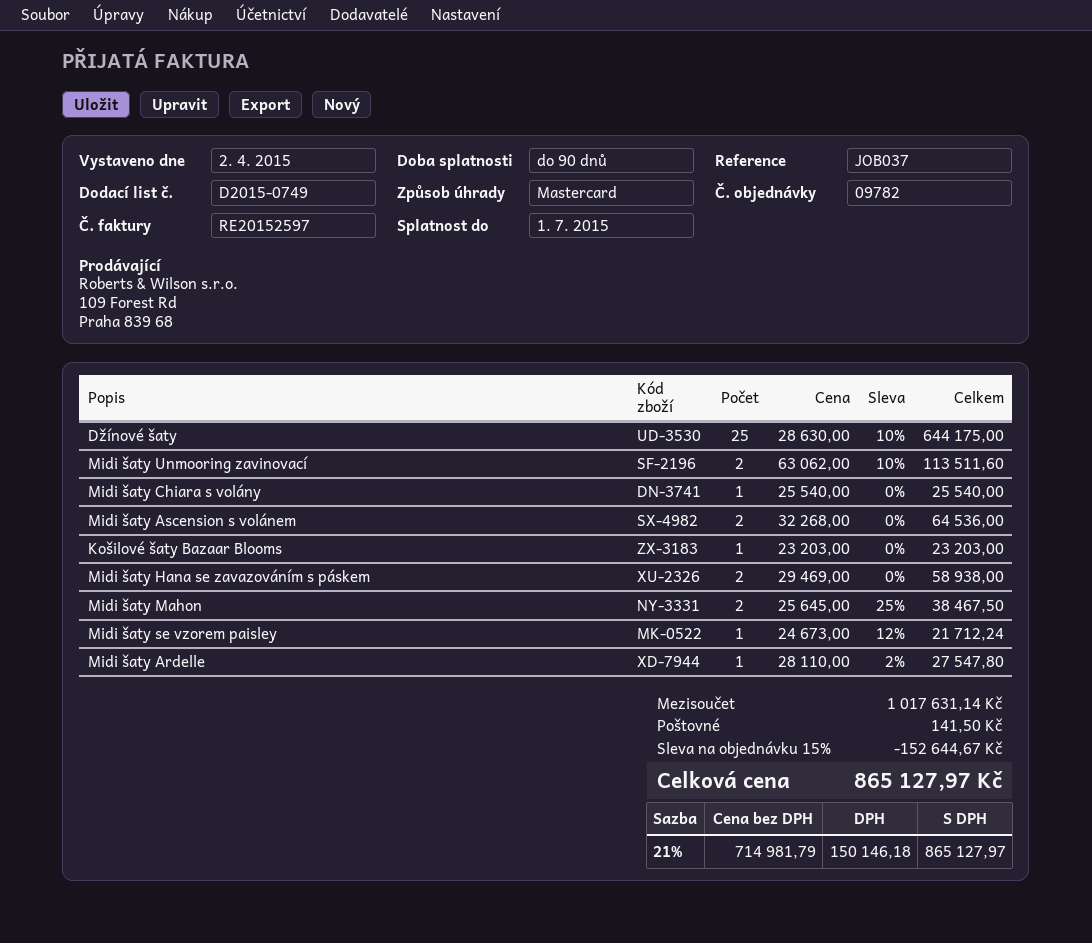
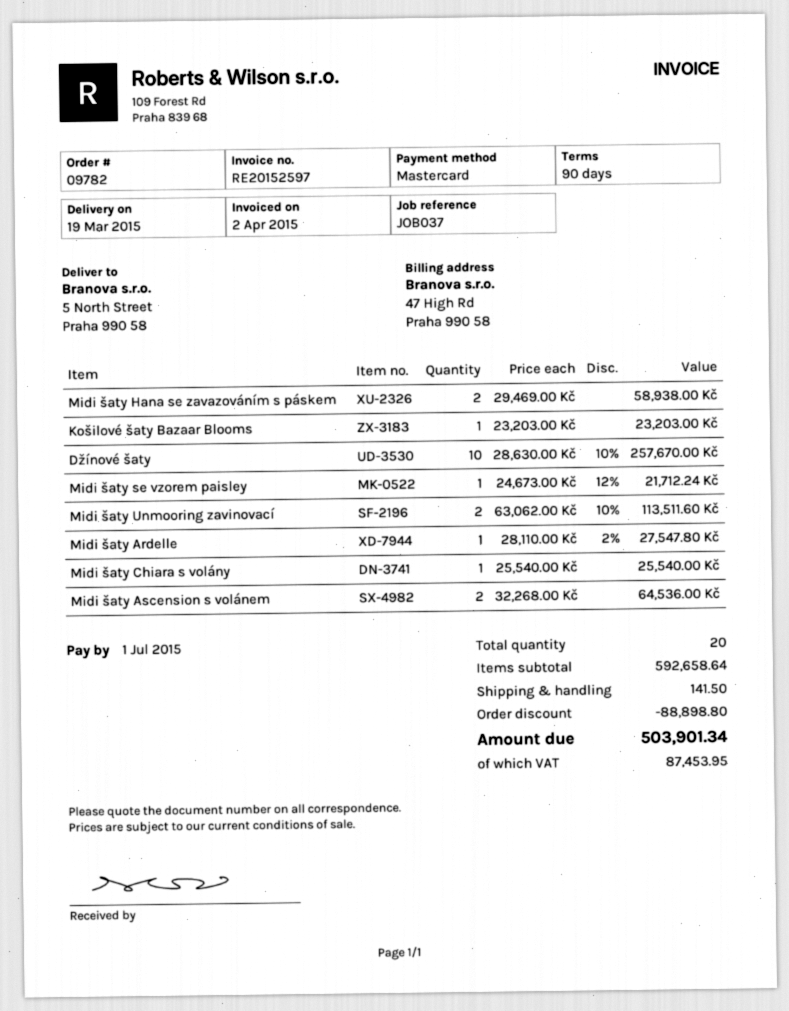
Džínové šaty: 25 x 28630.00 - 10% = 644175.00 -> 10 x 28630.00 - 10% = 257670.00
Midi šaty Mahon: 2 x 25645.00 - 25% = 38467.50 -> none
subtotal: 1017631.14 -> 592658.64
discount: 152644.67 -> 88898.80
tax: 150146.18 -> 87453.95
total: 865127.97 -> 503901.34

